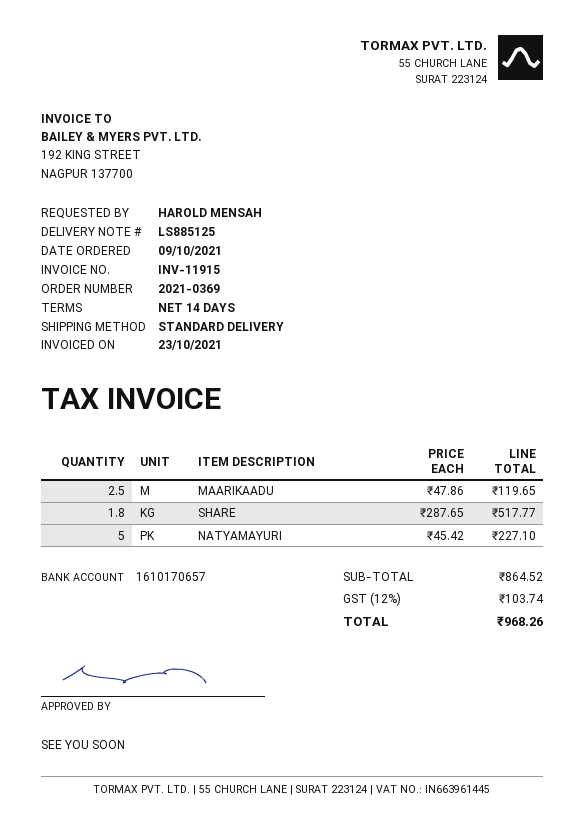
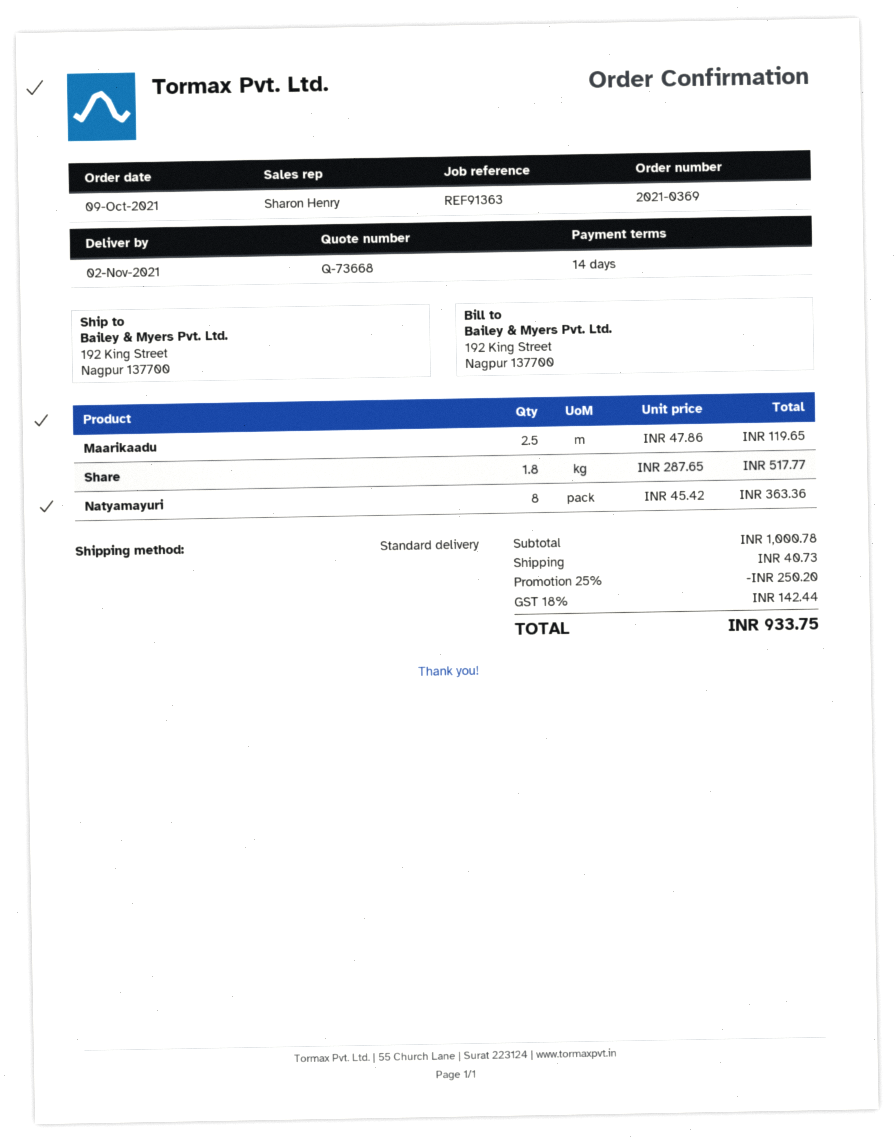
NATYAMAYURI: 5 x 45.42 = 227.10 -> 8 x 45.42 = 363.36
subtotal: 864.52 -> 1000.78
discount: none -> 25% = 250.20
shipping: none -> 40.73
tax: 12% = 103.74 -> 18% = 142.44
total: 968.26 -> 933.75

